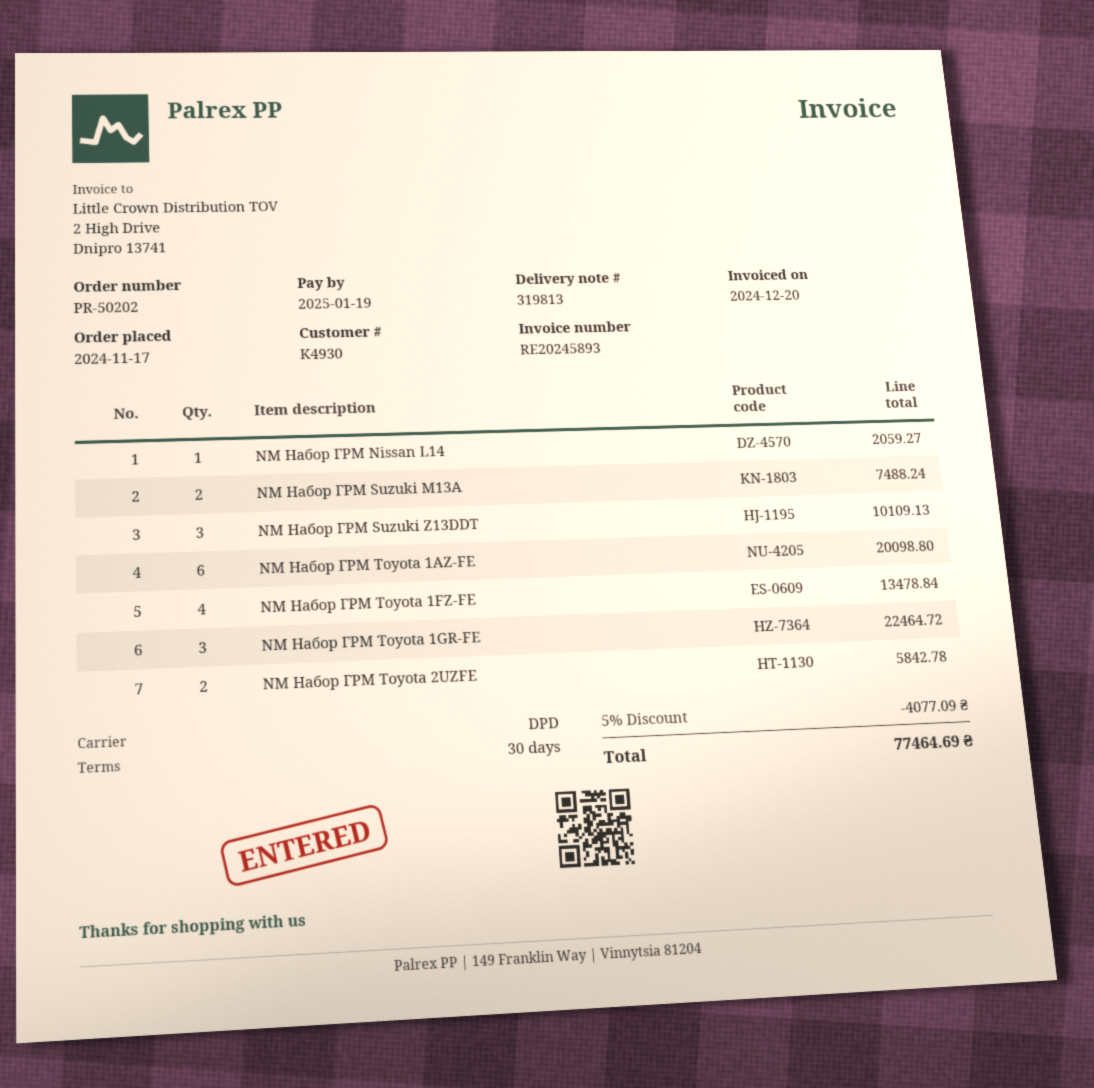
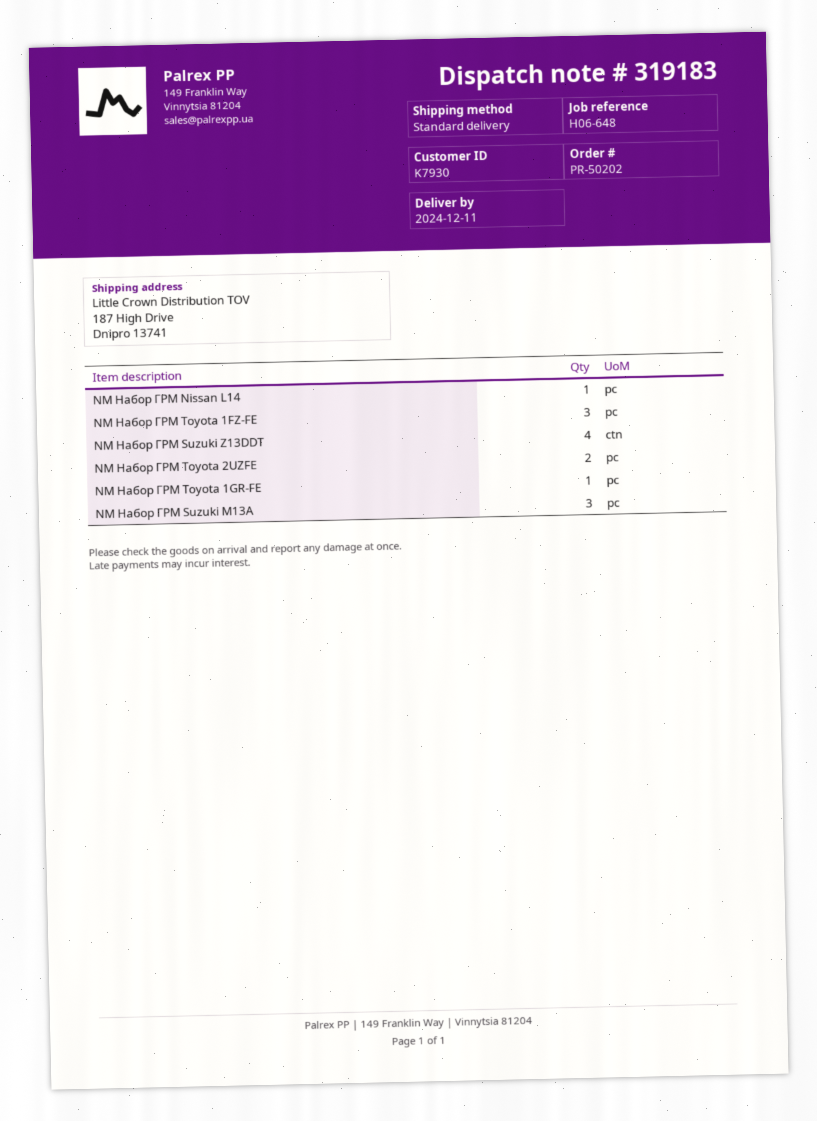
delivery note number: 319813 -> 319183
customer number: K4930 -> K7930
shipping method: DPD -> standard
NM Набор ГРМ Suzuki M13A: 2 -> 3
NM Набор ГРМ Suzuki Z13DDT: 3 -> 4
NM Набор ГРМ Toyota 1AZ-FE: 6 -> none
NM Набор ГРМ Toyota 1FZ-FE: 4 -> 3
NM Набор ГРМ Toyota 1GR-FE: 3 -> 1

